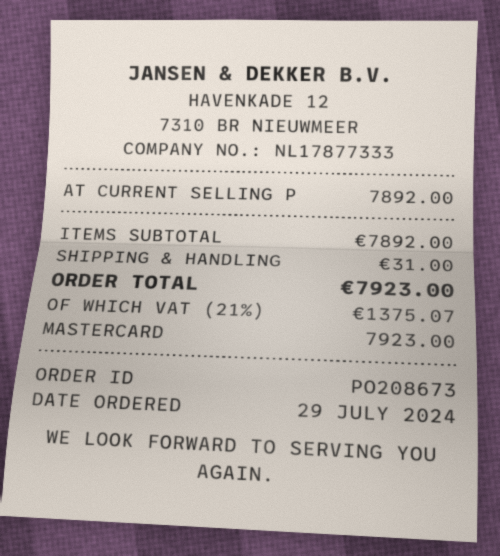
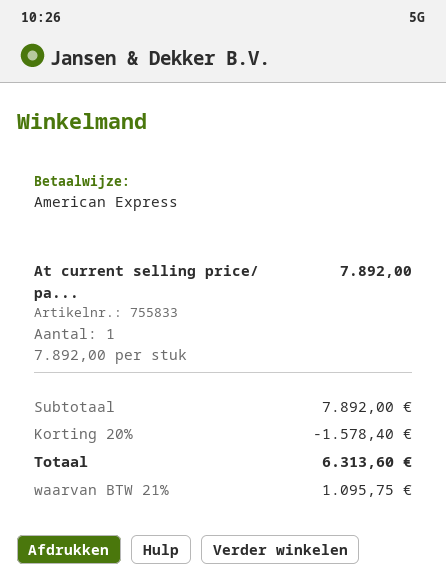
payment method: Mastercard -> American Express
discount: none -> 20% = 1578.40
shipping: 31.00 -> none
tax: 21% = 1375.07 -> 21% = 1095.75
total: 7923.00 -> 6313.60

